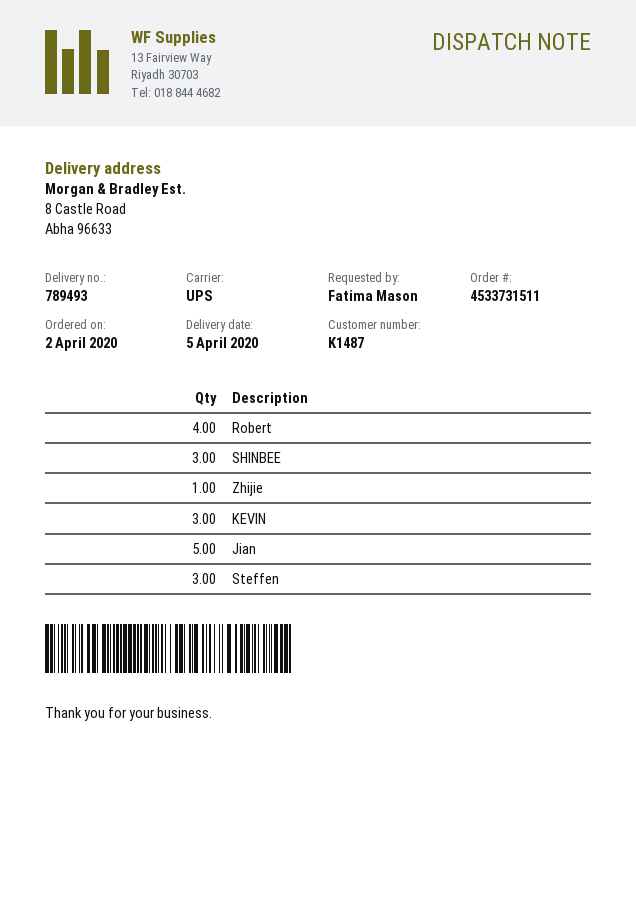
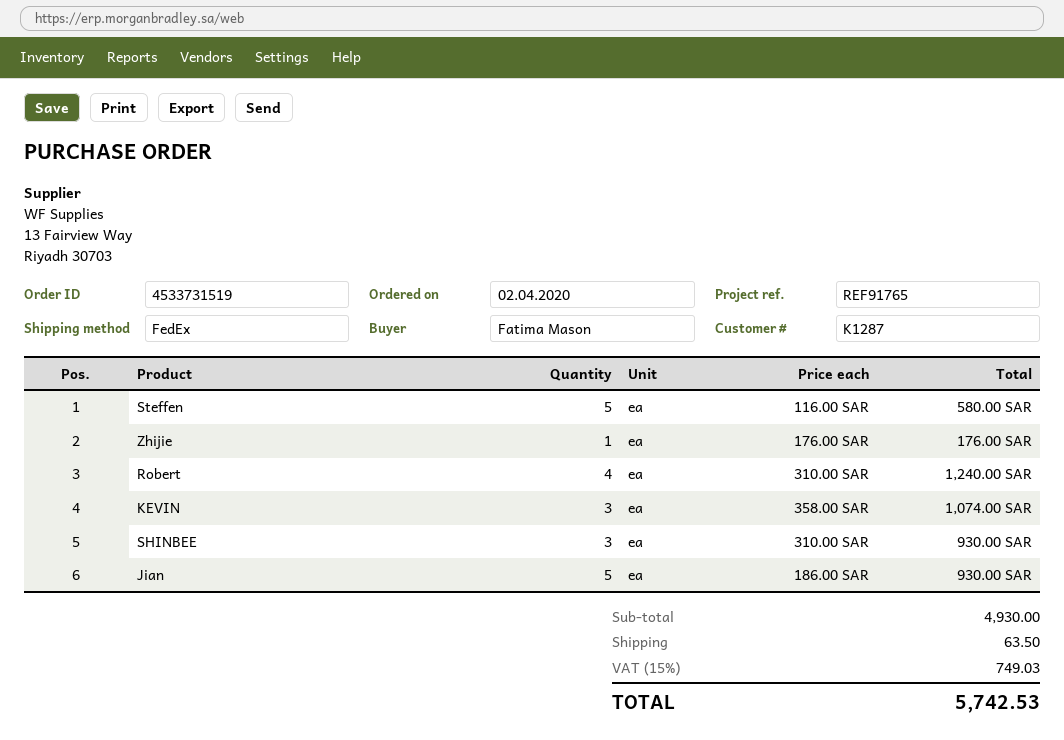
order number: 4533731511 -> 4533731519
customer number: K1487 -> K1287
shipping method: UPS -> FedEx
Steffen: 3 -> 5

